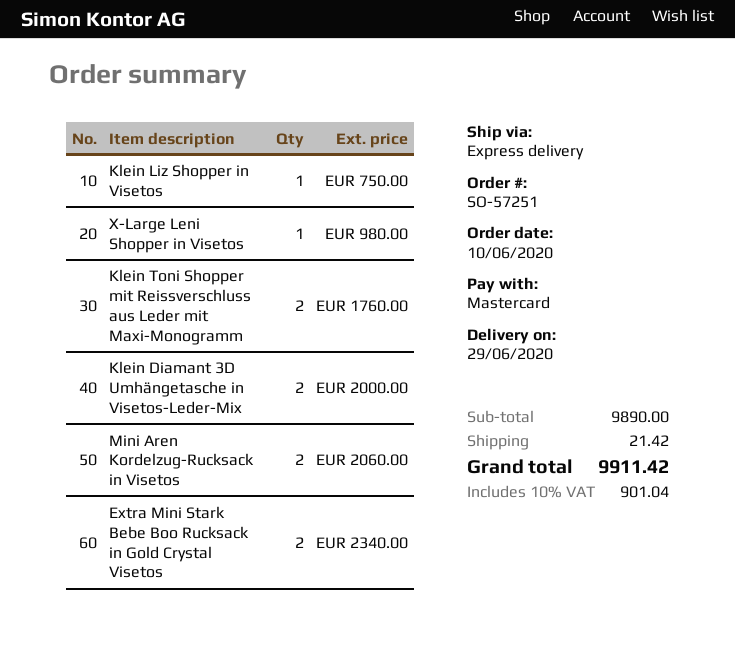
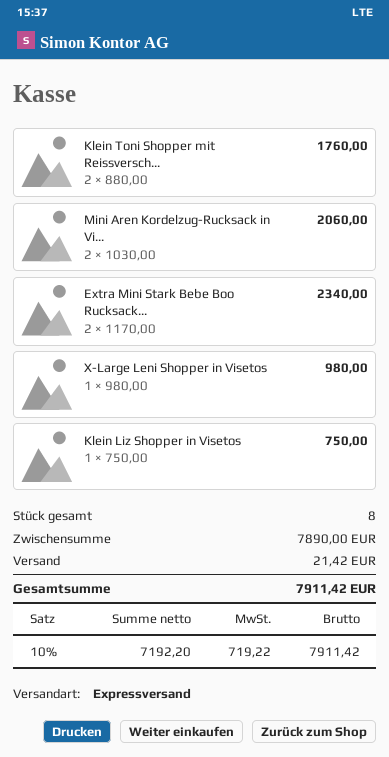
Klein Diamant 3D Umhängetasche in Visetos-Leder-Mix: 2 for 2000.00 -> none
subtotal: 9890.00 -> 7890.00
tax: 10% = 901.04 -> 10% = 719.22
total: 9911.42 -> 7911.42

